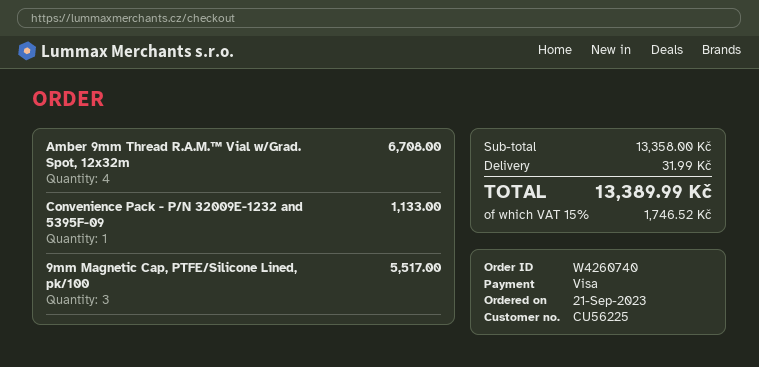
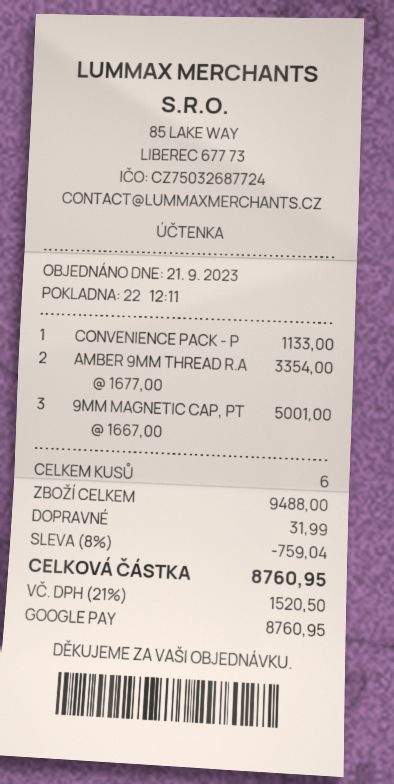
payment method: Visa -> Google Pay
Amber 9mm Thread R.A.M.™ Vial w/Grad. Spot, 12x32m: 4 for 6708.00 -> 2 for 3354.00
9mm Magnetic Cap, PTFE/Silicone Lined, pk/100: 3 for 5517.00 -> 3 for 5001.00
subtotal: 13358.00 -> 9488.00
discount: none -> 8% = 759.04
tax: 15% = 1746.52 -> 21% = 1520.50
total: 13389.99 -> 8760.95

